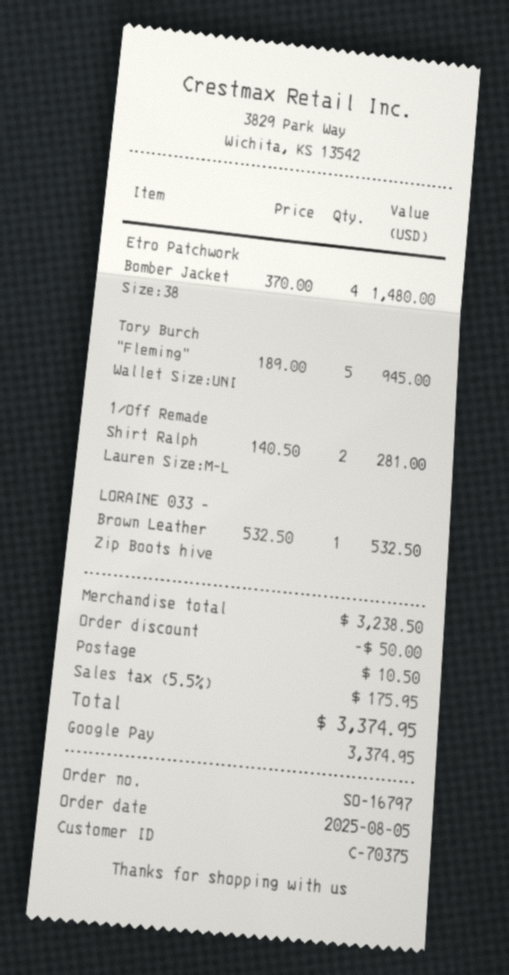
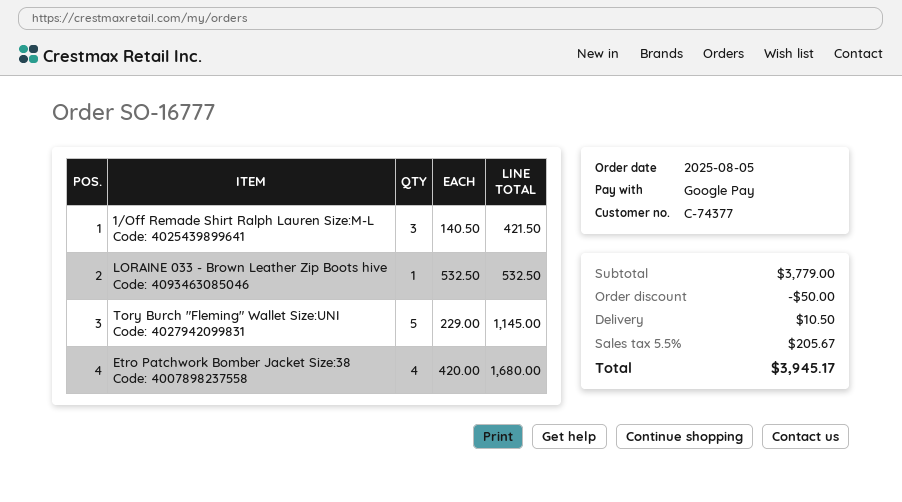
order number: SO-16797 -> SO-16777
customer number: C-70375 -> C-74377
Etro Patchwork Bomber Jacket Size:38: 4 x 370.00 = 1480.00 -> 4 x 420.00 = 1680.00
Tory Burch "Fleming" Wallet Size:UNI: 5 x 189.00 = 945.00 -> 5 x 229.00 = 1145.00
1/Off Remade Shirt Ralph Lauren Size:M-L: 2 x 140.50 = 281.00 -> 3 x 140.50 = 421.50
subtotal: 3238.50 -> 3779.00
tax: 5.5% = 175.95 -> 5.5% = 205.67
total: 3374.95 -> 3945.17

